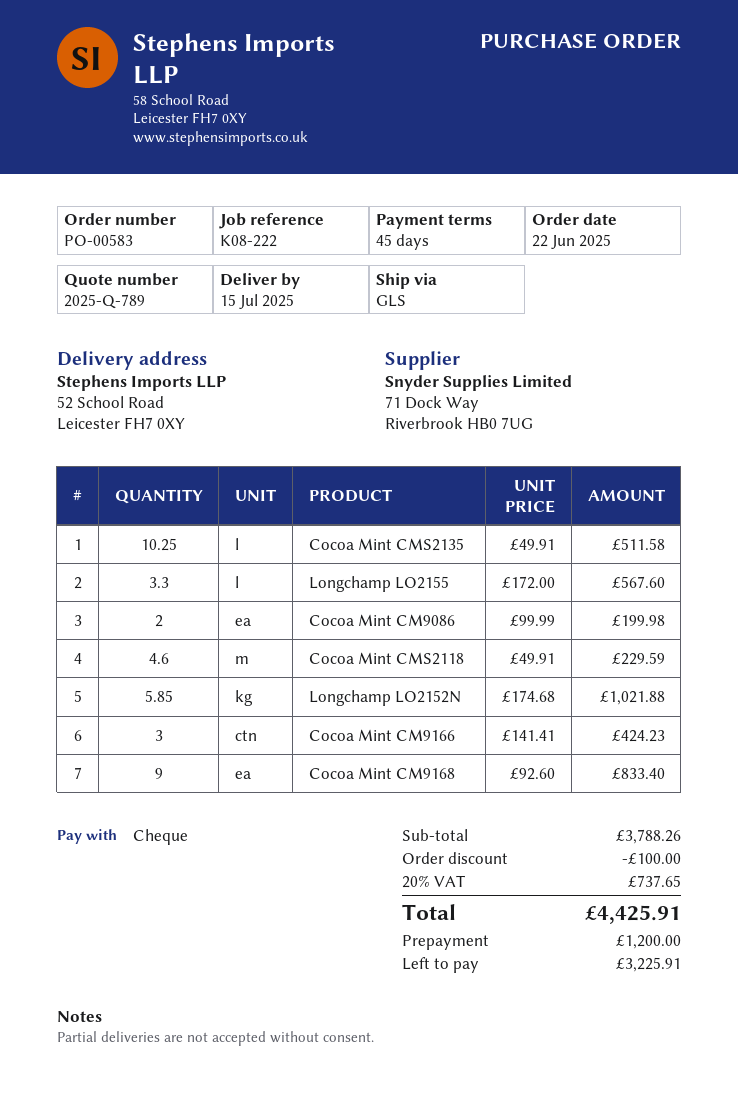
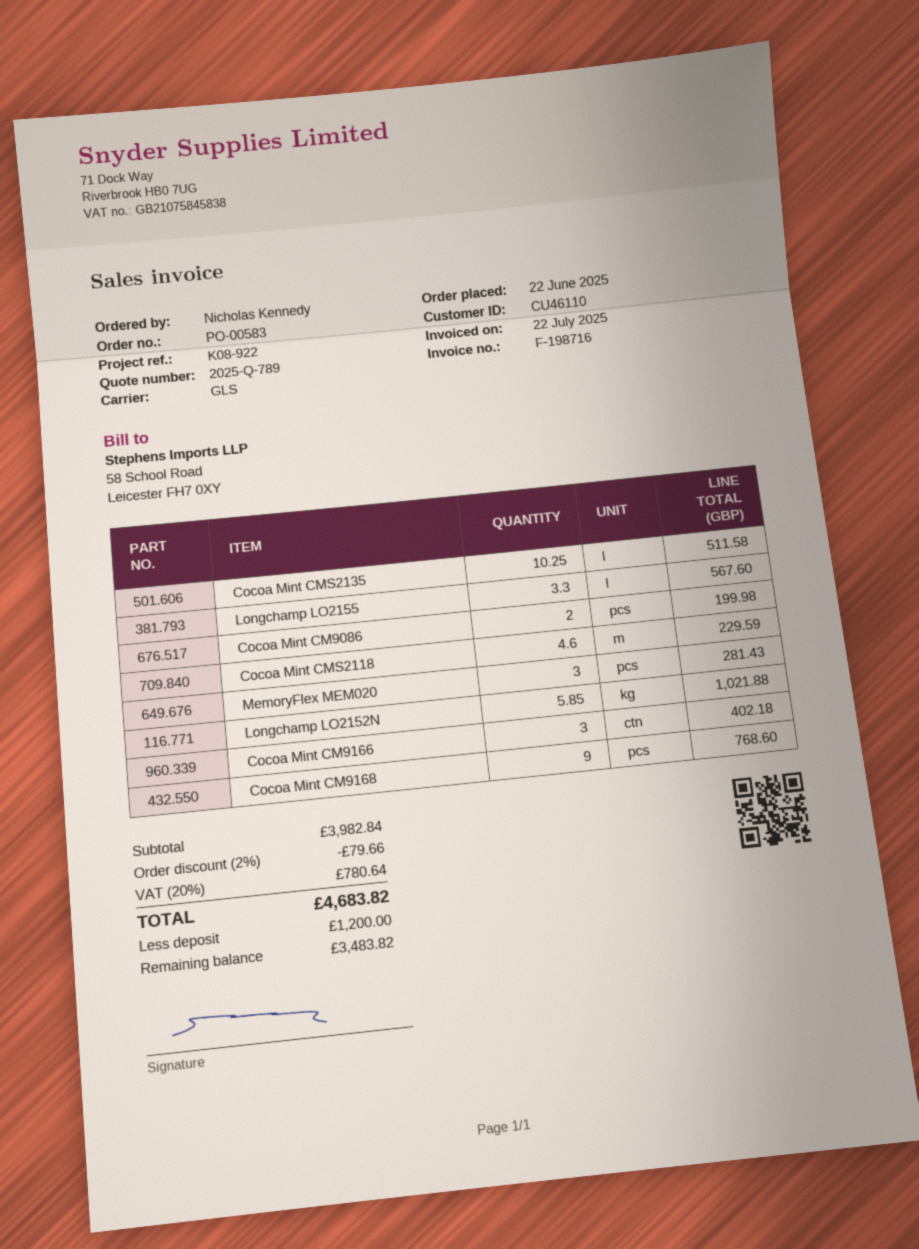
reference: K08-222 -> K08-922
Cocoa Mint CM9166: 3 for 424.23 -> 3 for 402.18
Cocoa Mint CM9168: 9 for 833.40 -> 9 for 768.60
MemoryFlex MEM020: none -> 3 for 281.43
subtotal: 3788.26 -> 3982.84
discount: 100.00 -> 79.66
tax: 20% = 737.65 -> 20% = 780.64
total: 4425.91 -> 4683.82
balance: 3225.91 -> 3483.82

